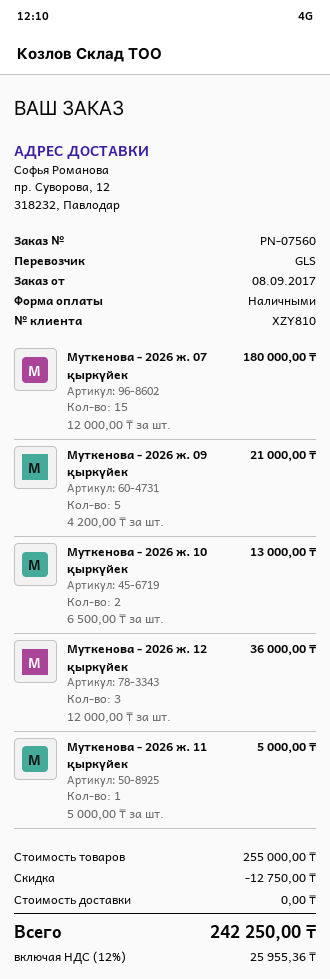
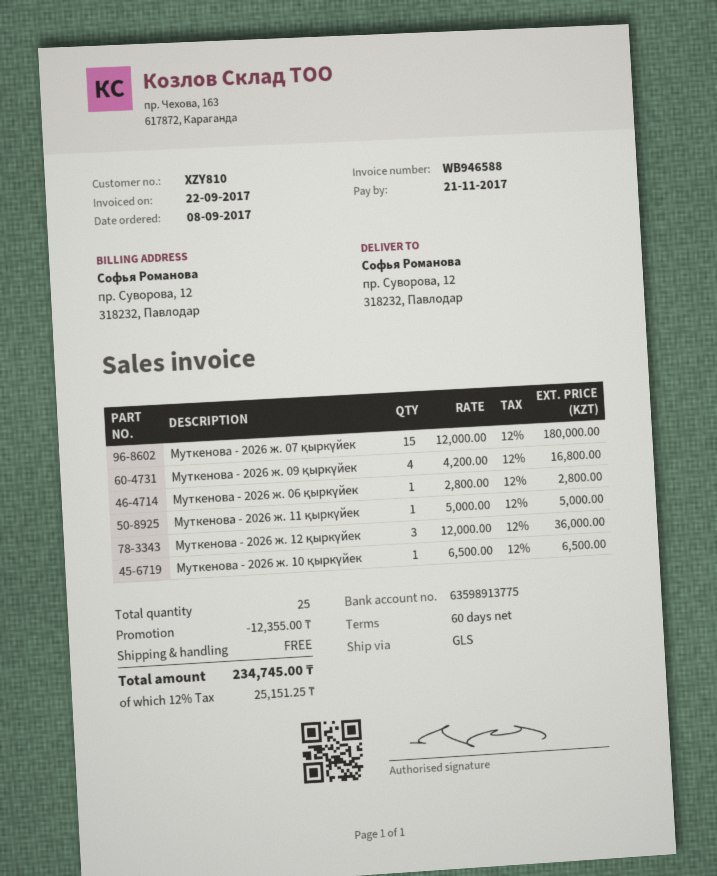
Муткенова - 2026 ж. 09 қыркүйек: 5 x 4200.00 = 21000.00 -> 4 x 4200.00 = 16800.00
Муткенова - 2026 ж. 10 қыркүйек: 2 x 6500.00 = 13000.00 -> 1 x 6500.00 = 6500.00
Муткенова - 2026 ж. 06 қыркүйек: none -> 1 x 2800.00 = 2800.00
discount: 12750.00 -> 12355.00
tax: 12% = 25955.36 -> 12% = 25151.25
total: 242250.00 -> 234745.00

